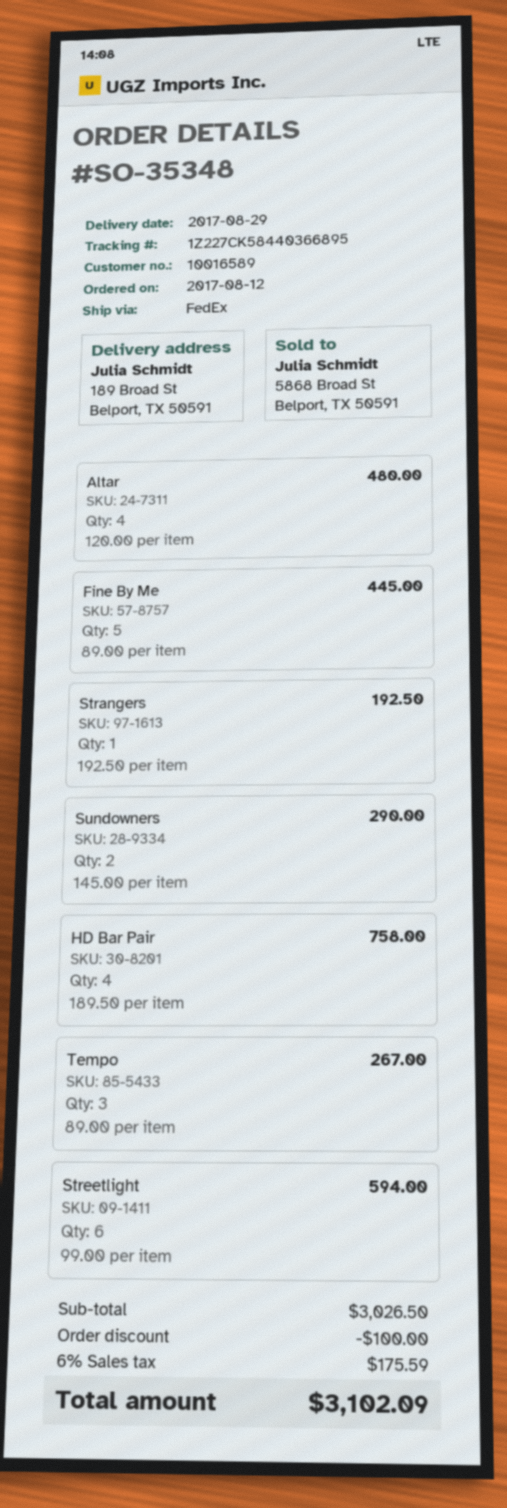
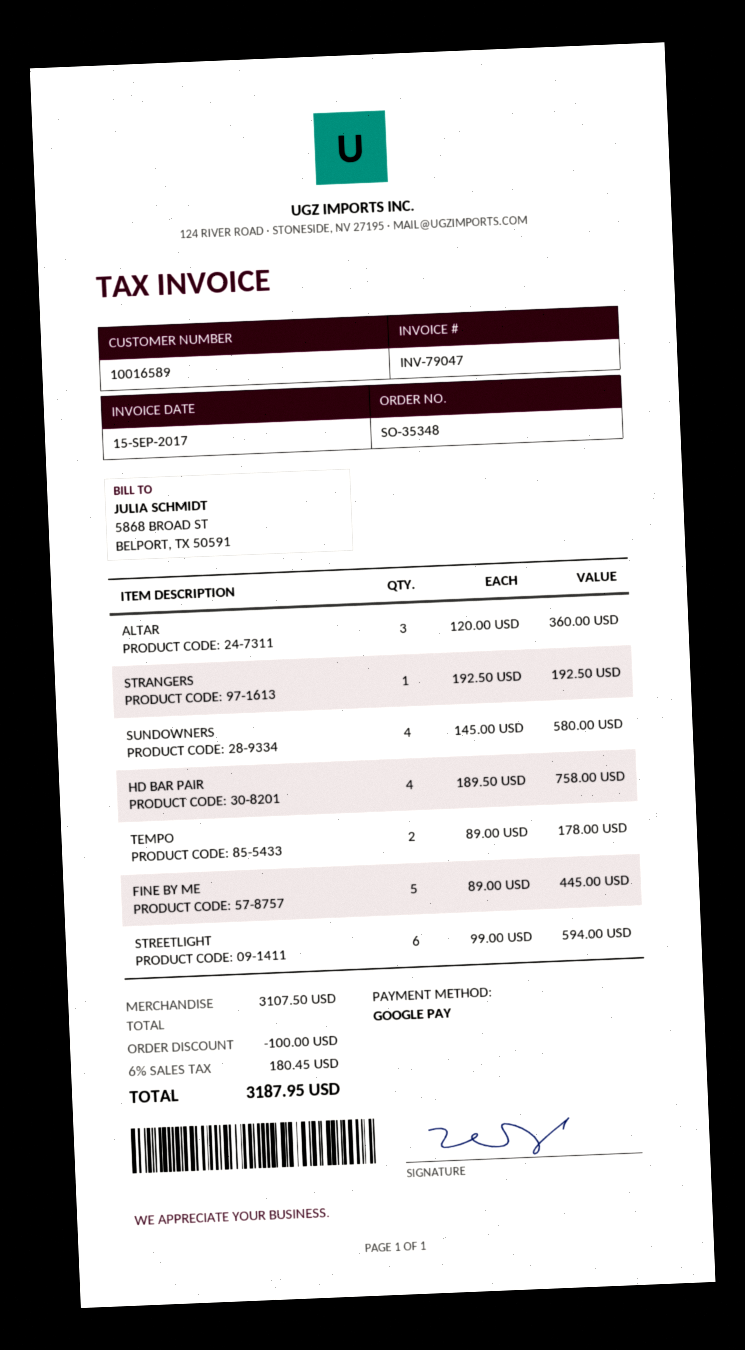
Altar: 4 x 120.00 = 480.00 -> 3 x 120.00 = 360.00
Sundowners: 2 x 145.00 = 290.00 -> 4 x 145.00 = 580.00
Tempo: 3 x 89.00 = 267.00 -> 2 x 89.00 = 178.00
subtotal: 3026.50 -> 3107.50
tax: 6% = 175.59 -> 6% = 180.45
total: 3102.09 -> 3187.95

